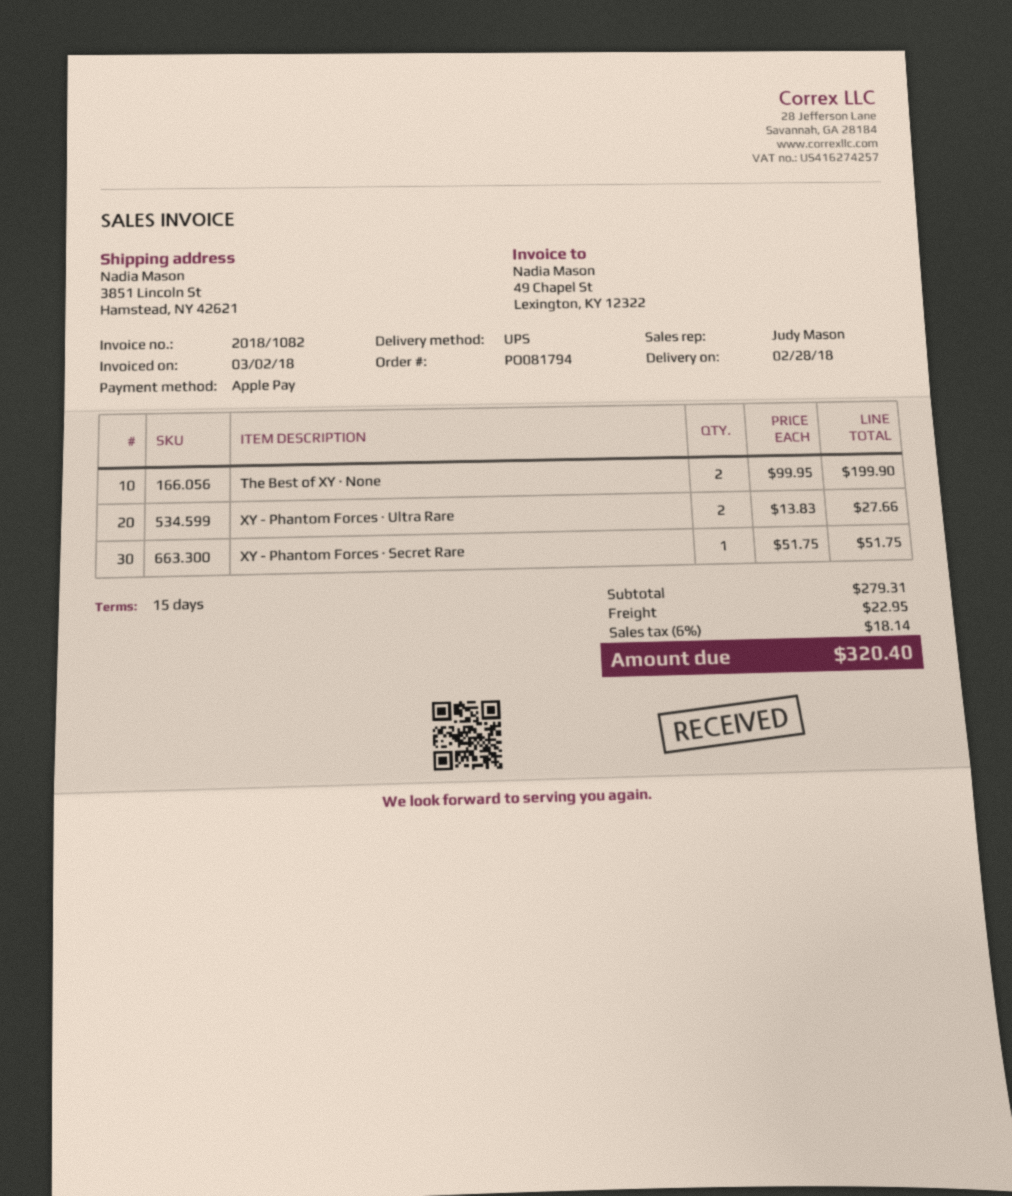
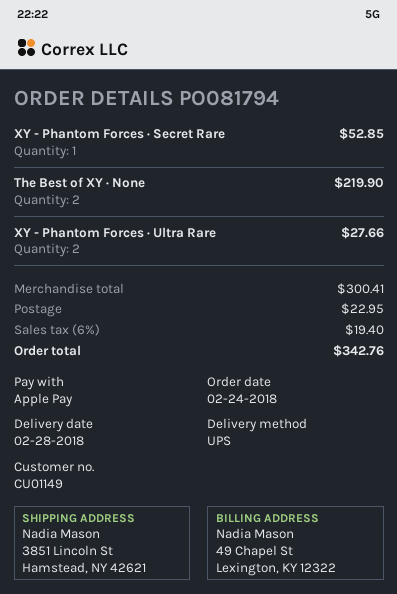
The Best of XY · None: 2 for 199.90 -> 2 for 219.90
XY - Phantom Forces · Secret Rare: 1 for 51.75 -> 1 for 52.85
subtotal: 279.31 -> 300.41
tax: 6% = 18.14 -> 6% = 19.40
total: 320.40 -> 342.76

